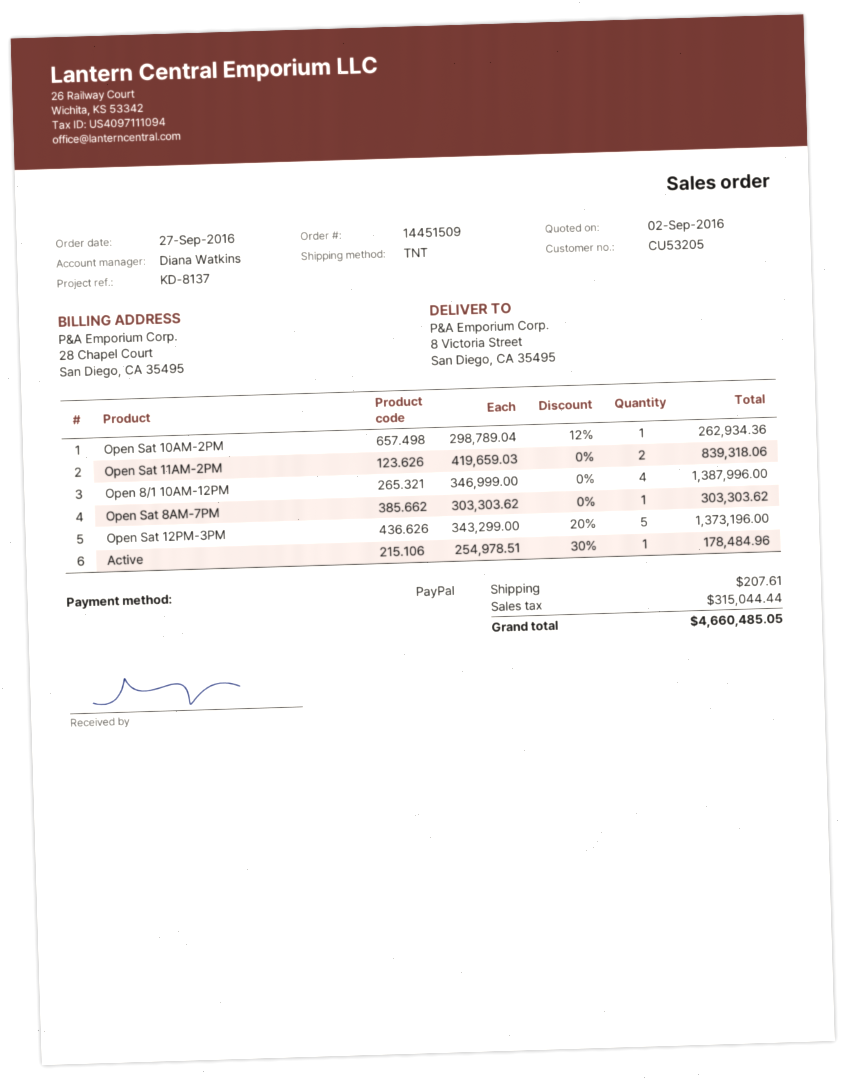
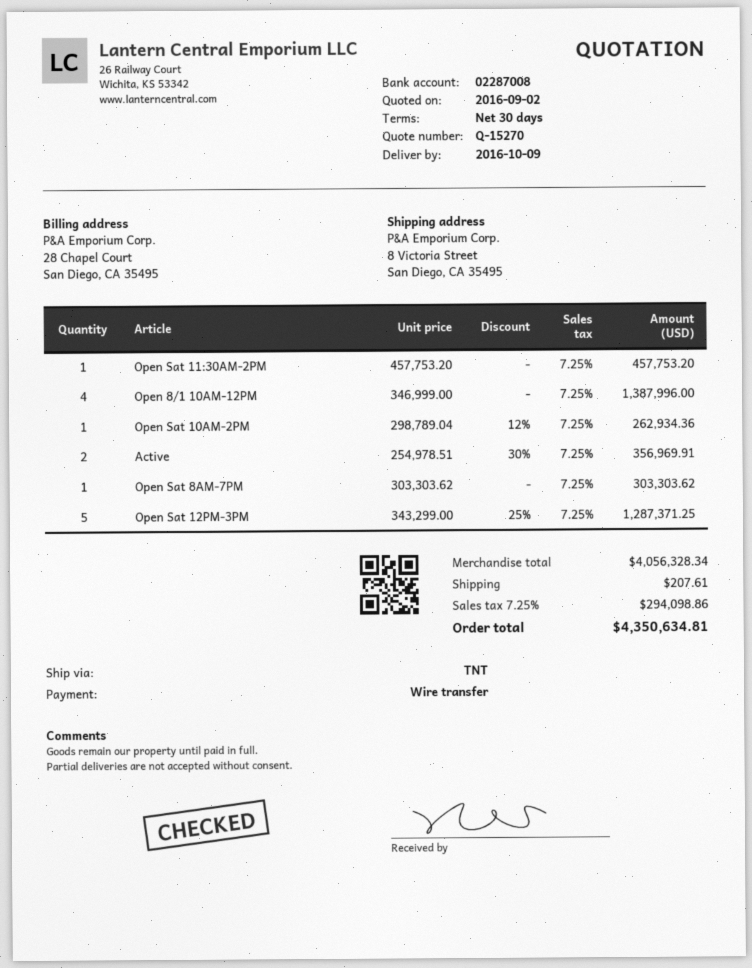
payment method: PayPal -> bank transfer
Open Sat 11AM-2PM: 2 x 419659.03 = 839318.06 -> none
Open Sat 12PM-3PM: 5 x 343299.00 - 20% = 1373196.00 -> 5 x 343299.00 - 25% = 1287371.25
Active: 1 x 254978.51 - 30% = 178484.96 -> 2 x 254978.51 - 30% = 356969.91
Open Sat 11:30AM-2PM: none -> 1 x 457753.20 = 457753.20
tax: 315044.44 -> 294098.86
total: 4660485.05 -> 4350634.81

